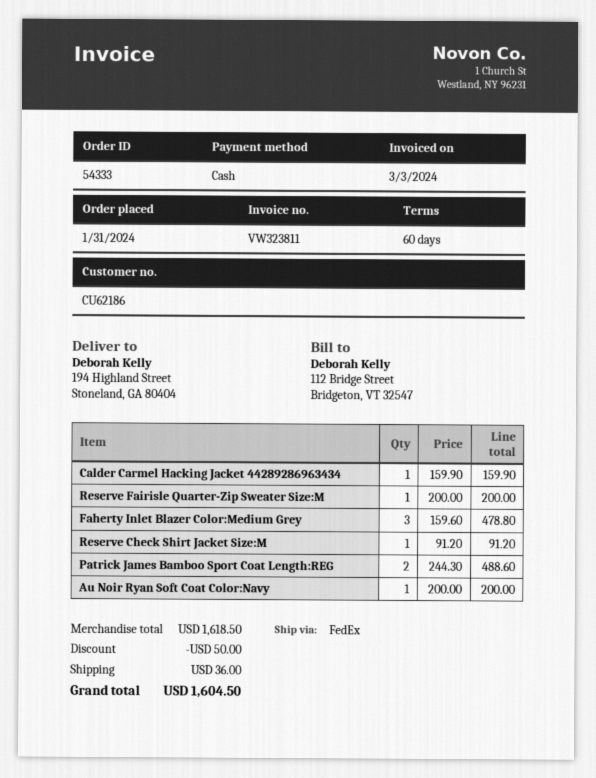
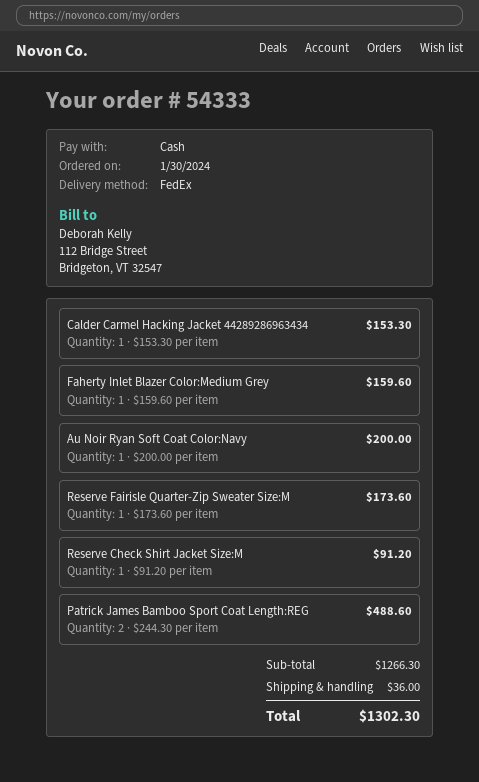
order date: 2024-01-31 -> 2024-01-30
Calder Carmel Hacking Jacket 44289286963434: 1 x 159.90 = 159.90 -> 1 x 153.30 = 153.30
Reserve Fairisle Quarter-Zip Sweater Size:M: 1 x 200.00 = 200.00 -> 1 x 173.60 = 173.60
Faherty Inlet Blazer Color:Medium Grey: 3 x 159.60 = 478.80 -> 1 x 159.60 = 159.60
subtotal: 1618.50 -> 1266.30
discount: 50.00 -> none
total: 1604.50 -> 1302.30

